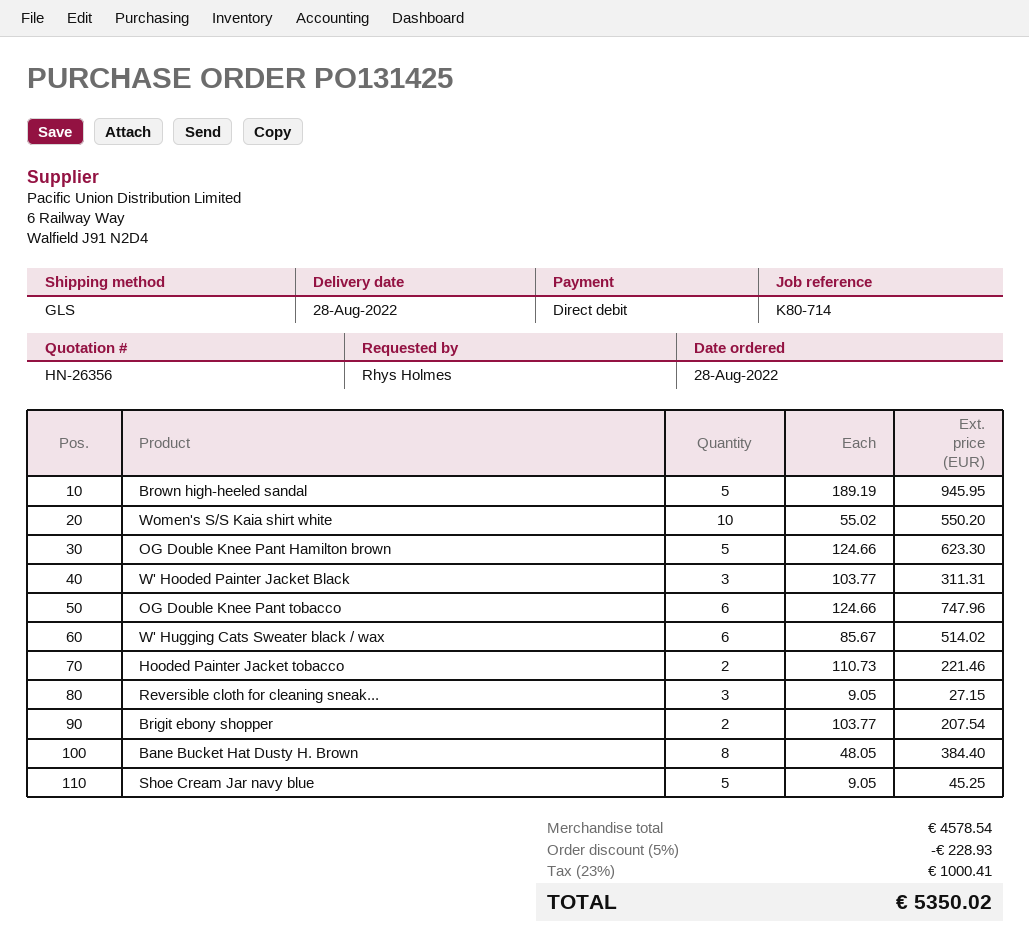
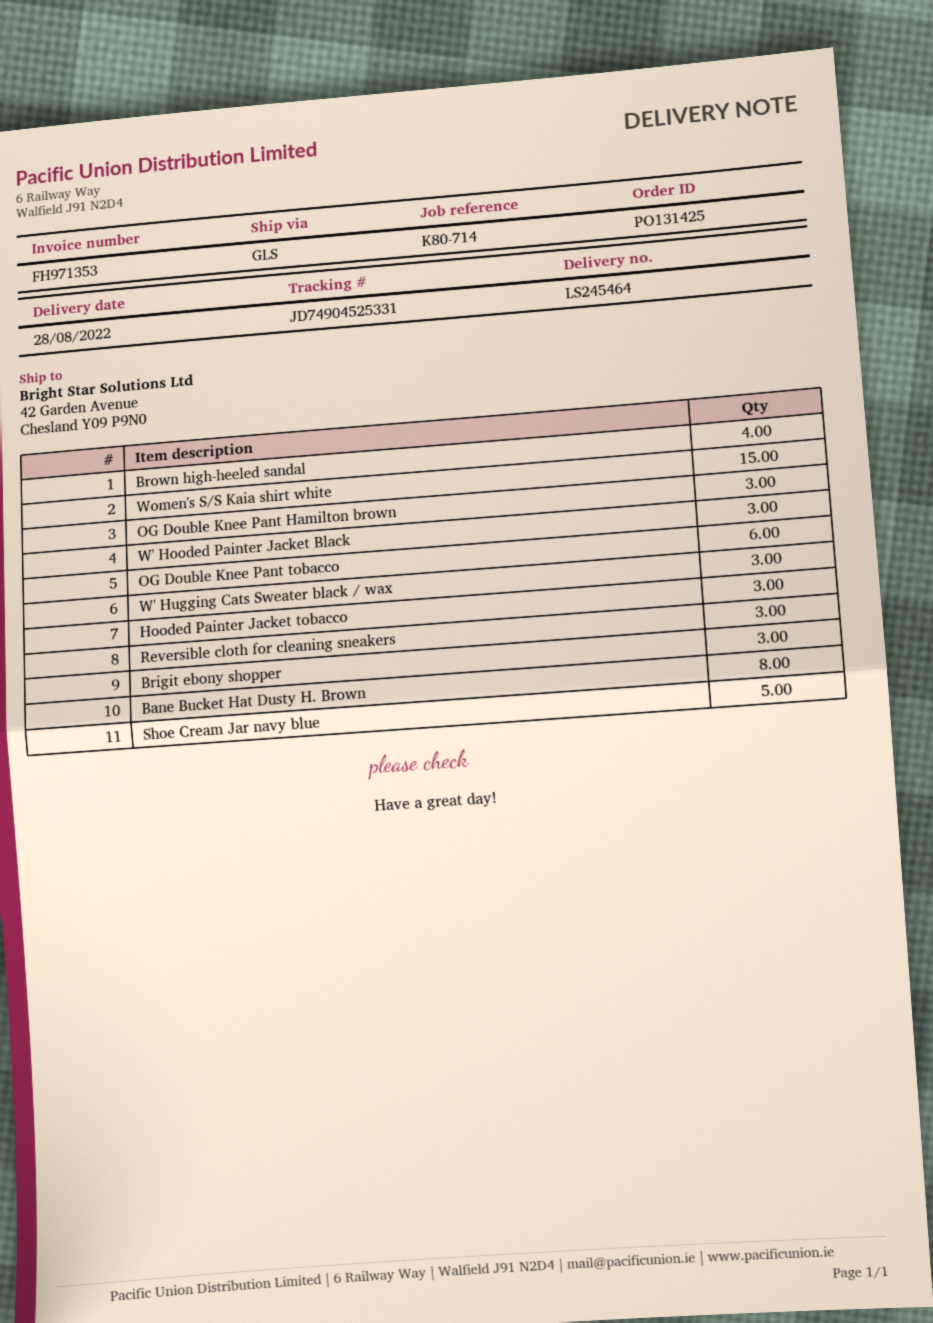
Brown high-heeled sandal: 5 -> 4
Women's S/S Kaia shirt white: 10 -> 15
OG Double Knee Pant Hamilton brown: 5 -> 3
W' Hugging Cats Sweater black / wax: 6 -> 3
Hooded Painter Jacket tobacco: 2 -> 3
Brigit ebony shopper: 2 -> 3

